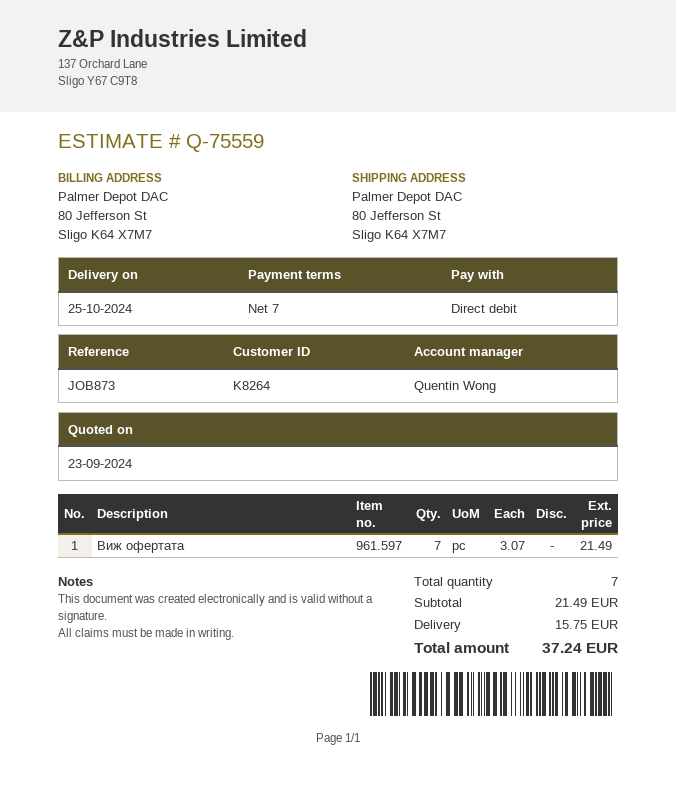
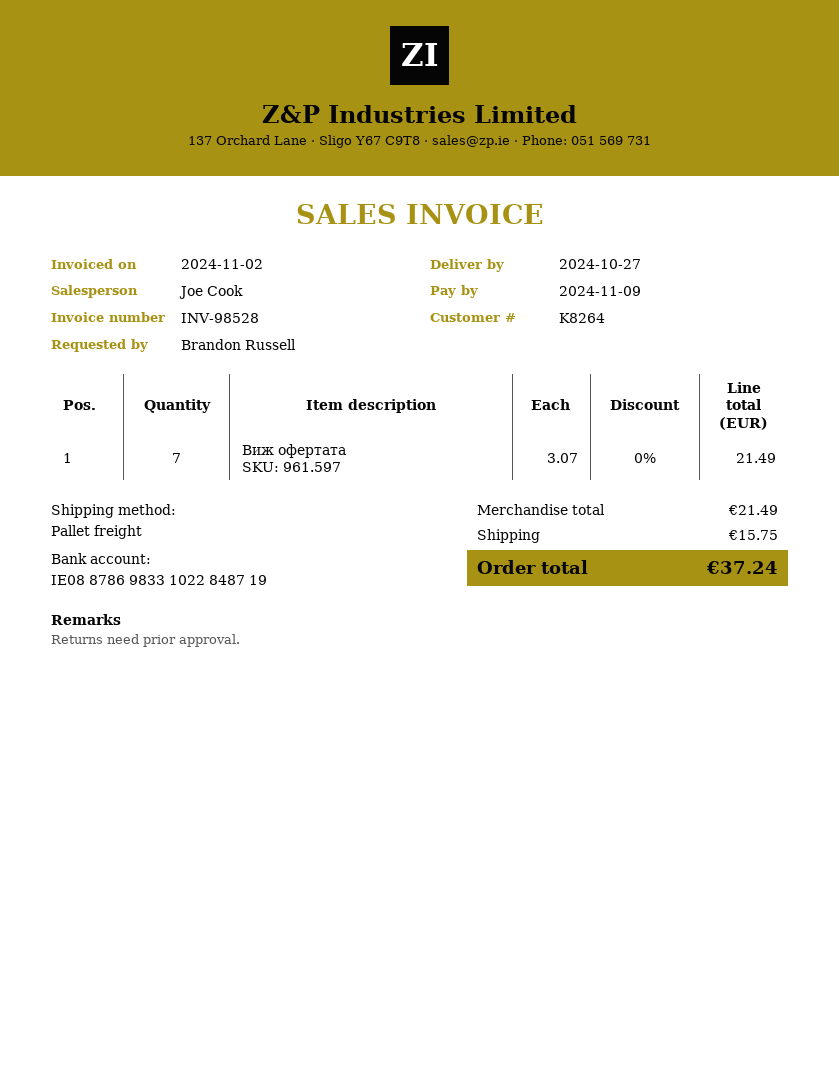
delivery date: 2024-10-25 -> 2024-10-27
sales rep: Quentin Wong -> Joe Cook

